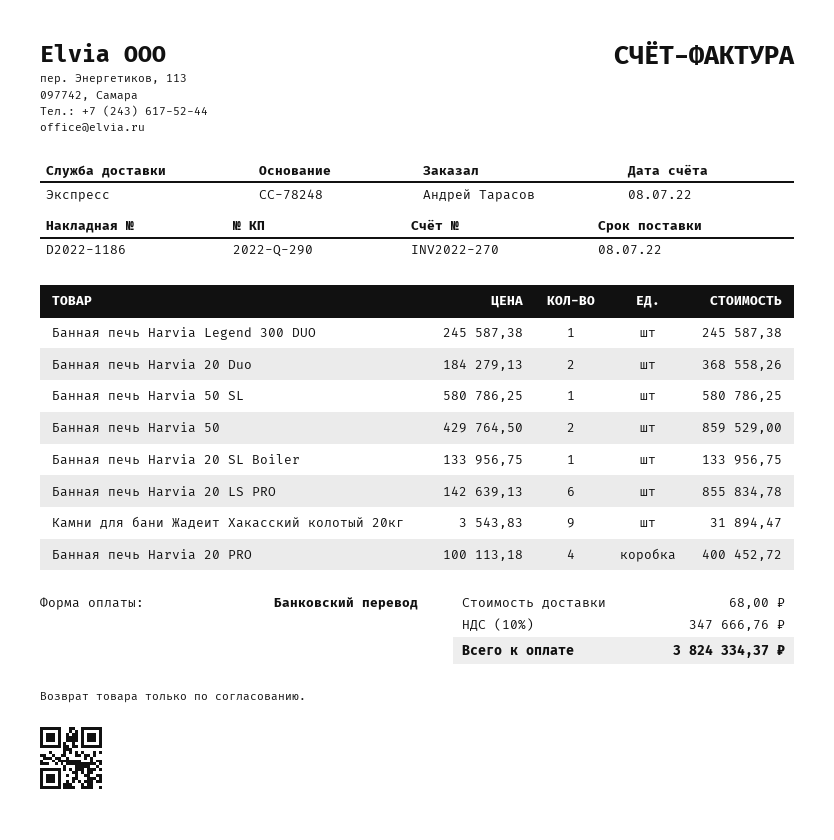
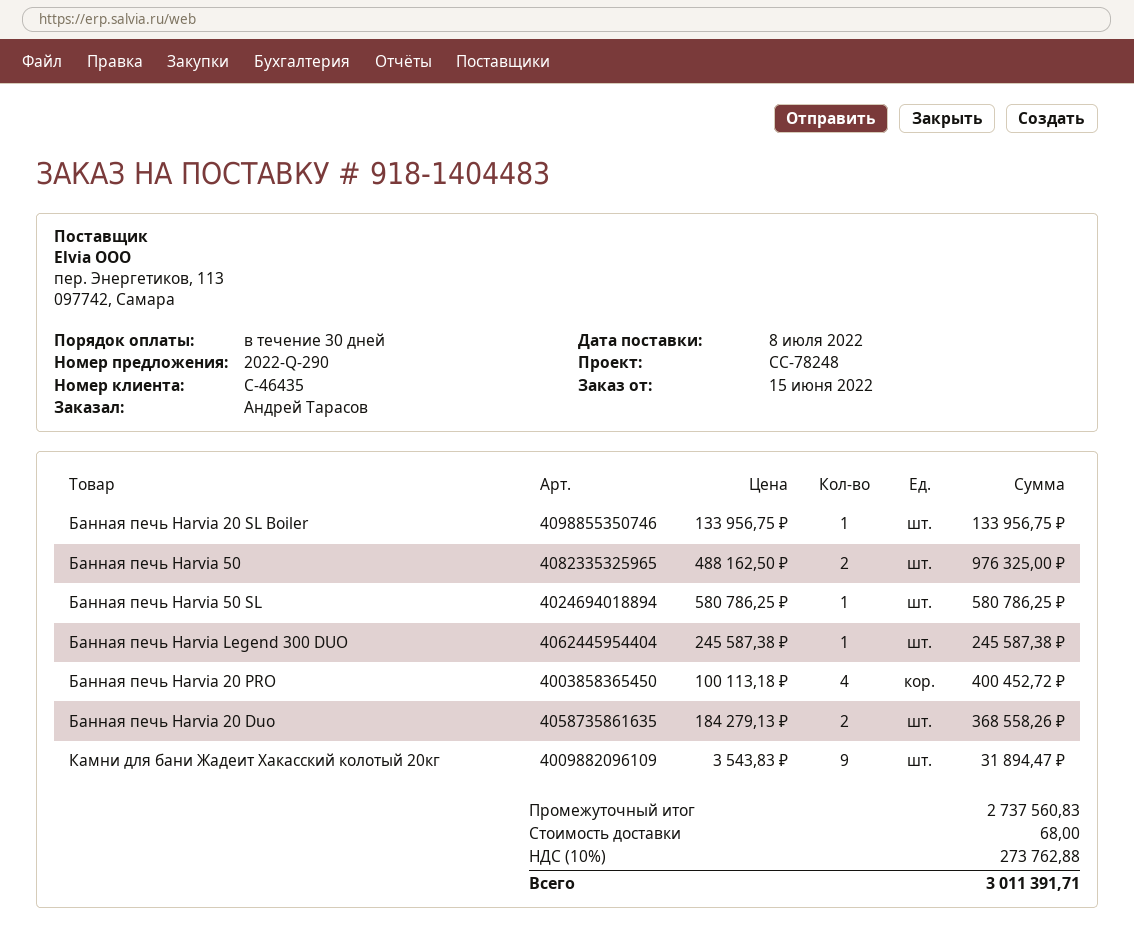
Банная печь Harvia 50: 2 x 429764.50 = 859529.00 -> 2 x 488162.50 = 976325.00
Банная печь Harvia 20 LS PRO: 6 x 142639.13 = 855834.78 -> none
tax: 10% = 347666.76 -> 10% = 273762.88
total: 3824334.37 -> 3011391.71

